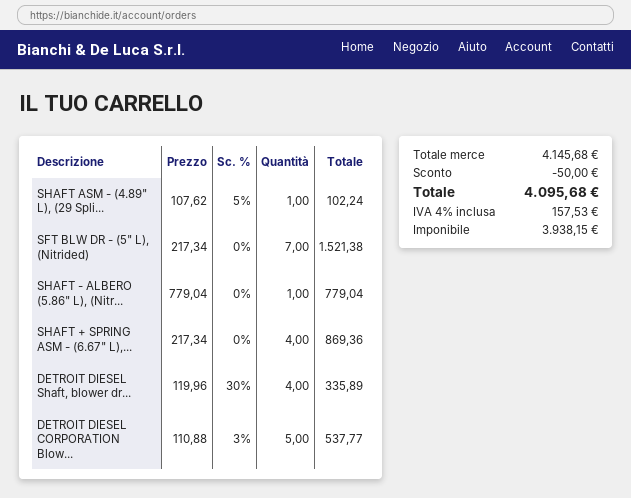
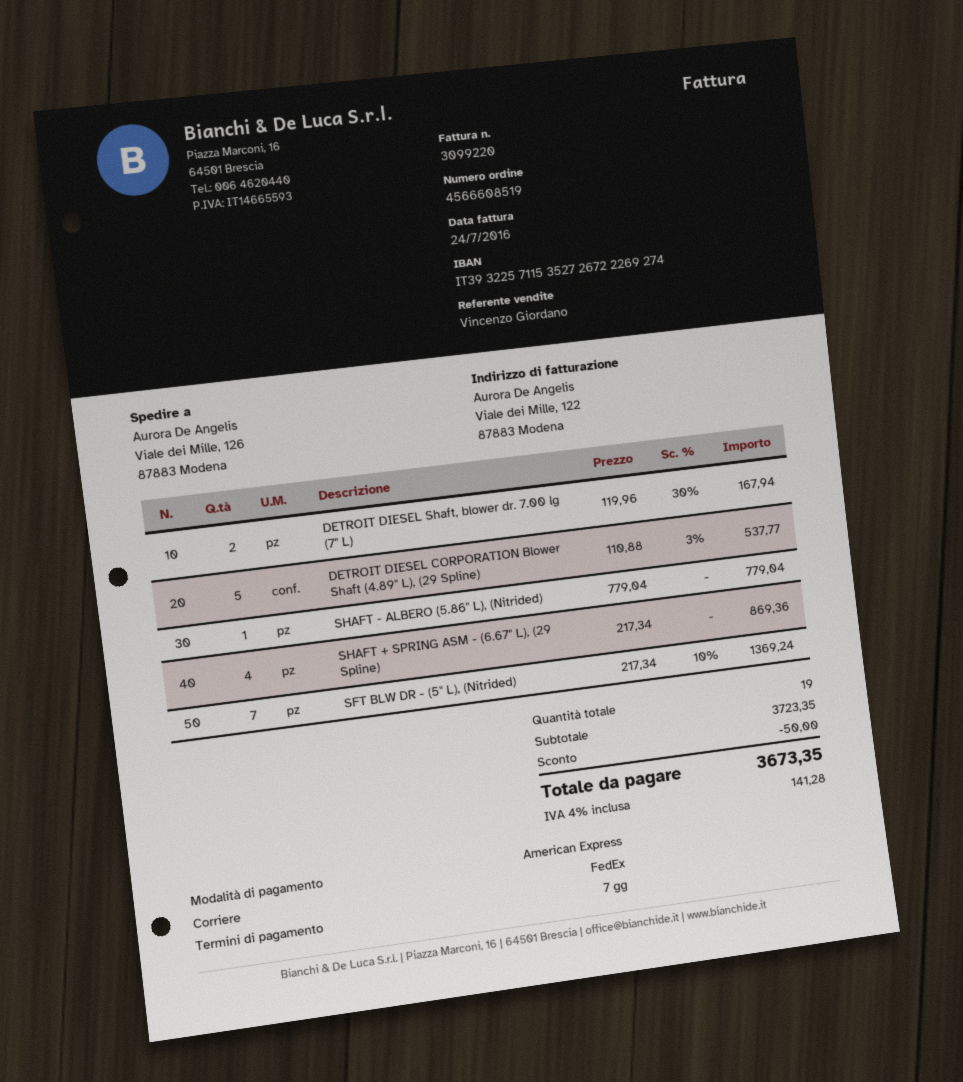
SHAFT ASM - (4.89" L), (29 Spli...: 1 x 107.62 - 5% = 102.24 -> none
SFT BLW DR - (5" L), (Nitrided): 7 x 217.34 = 1521.38 -> 7 x 217.34 - 10% = 1369.24
DETROIT DIESEL Shaft, blower dr...: 4 x 119.96 - 30% = 335.89 -> 2 x 119.96 - 30% = 167.94
subtotal: 4145.68 -> 3723.35
tax: 4% = 157.53 -> 4% = 141.28
total: 4095.68 -> 3673.35

